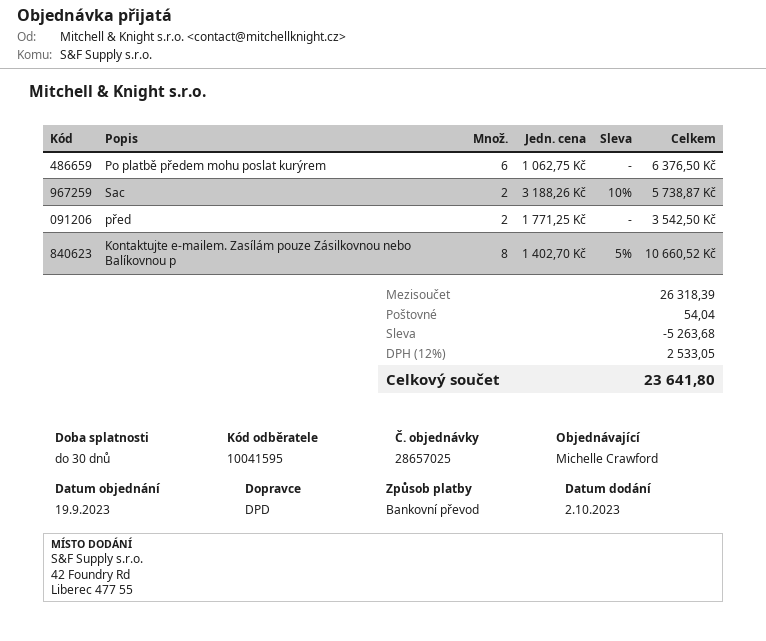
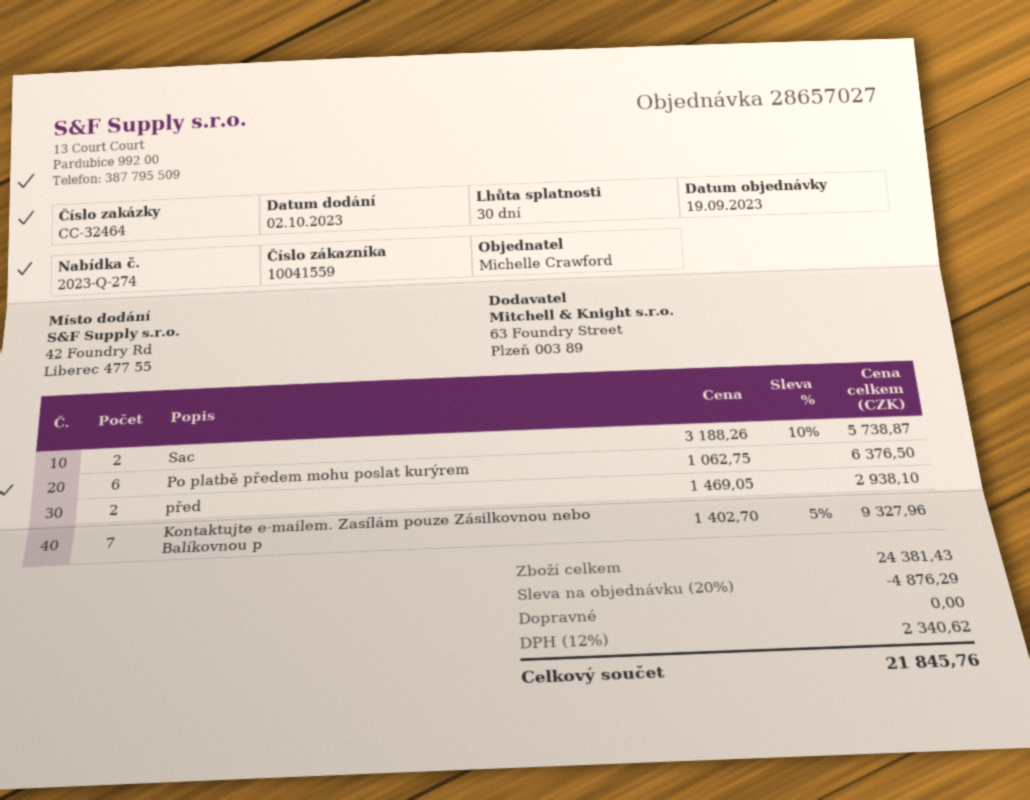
order number: 28657025 -> 28657027
customer number: 10041595 -> 10041559
před: 2 x 1771.25 = 3542.50 -> 2 x 1469.05 = 2938.10
Kontaktujte e-mailem. Zasílám pouze Zásilkovnou nebo Balíkovnou p: 8 x 1402.70 - 5% = 10660.52 -> 7 x 1402.70 - 5% = 9327.96
subtotal: 26318.39 -> 24381.43
discount: 5263.68 -> 4876.29
shipping: 54.04 -> 0.00
tax: 12% = 2533.05 -> 12% = 2340.62
total: 23641.80 -> 21845.76

